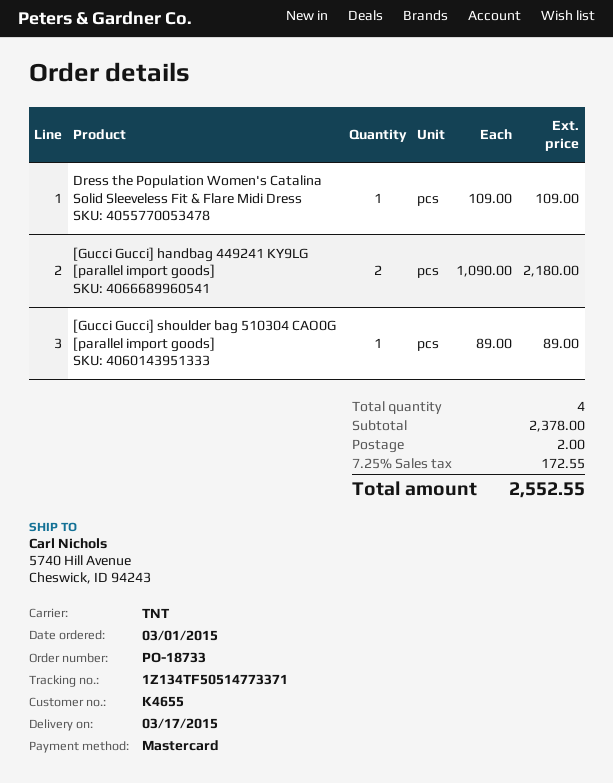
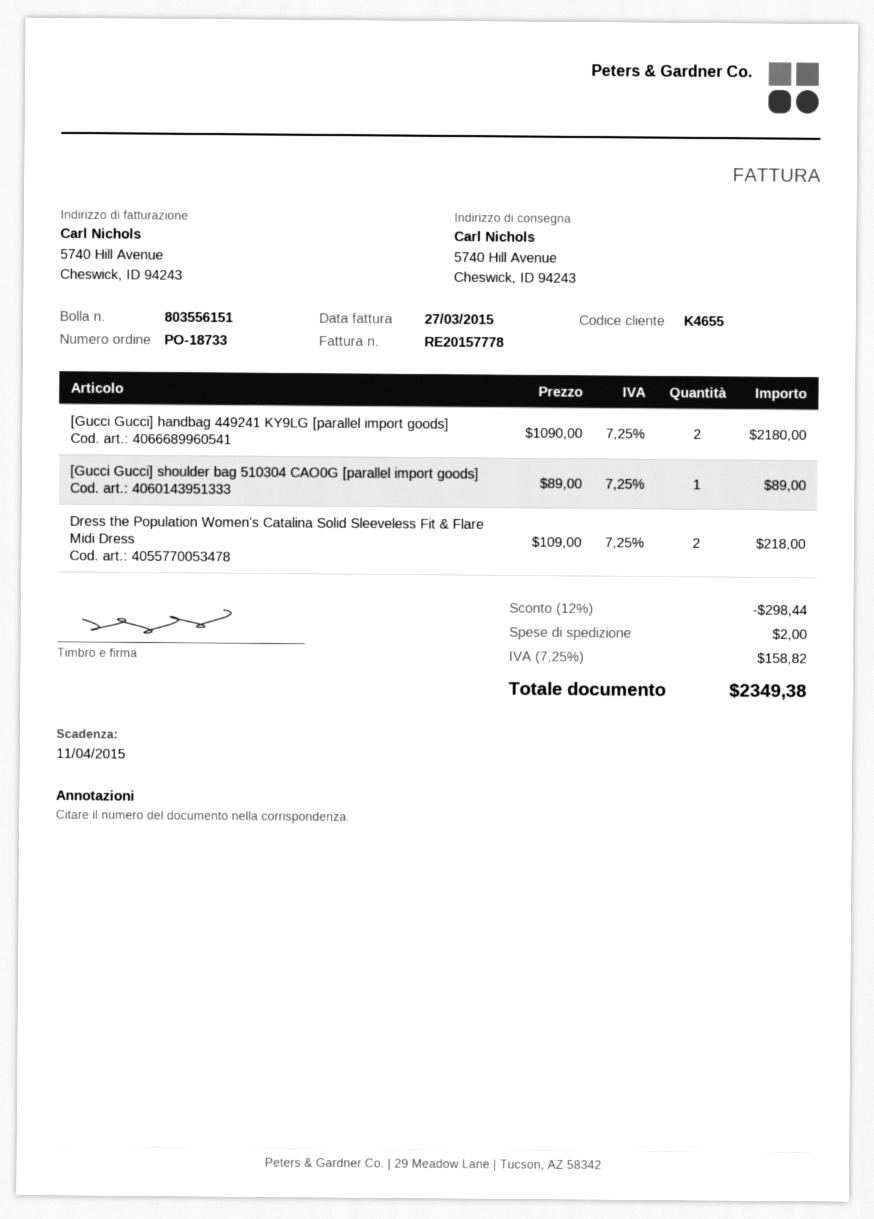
Dress the Population Women's Catalina Solid Sleeveless Fit & Flare Midi Dress: 1 x 109.00 = 109.00 -> 2 x 109.00 = 218.00
discount: none -> 12% = 298.44
tax: 7.25% = 172.55 -> 7.25% = 158.82
total: 2552.55 -> 2349.38

